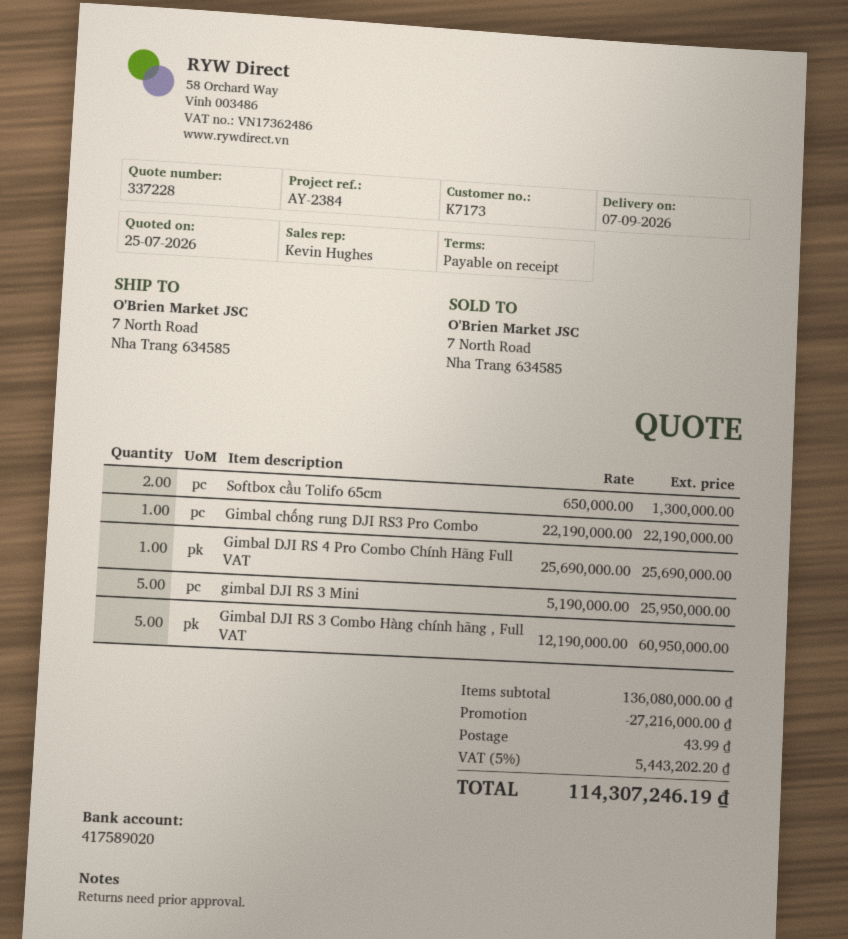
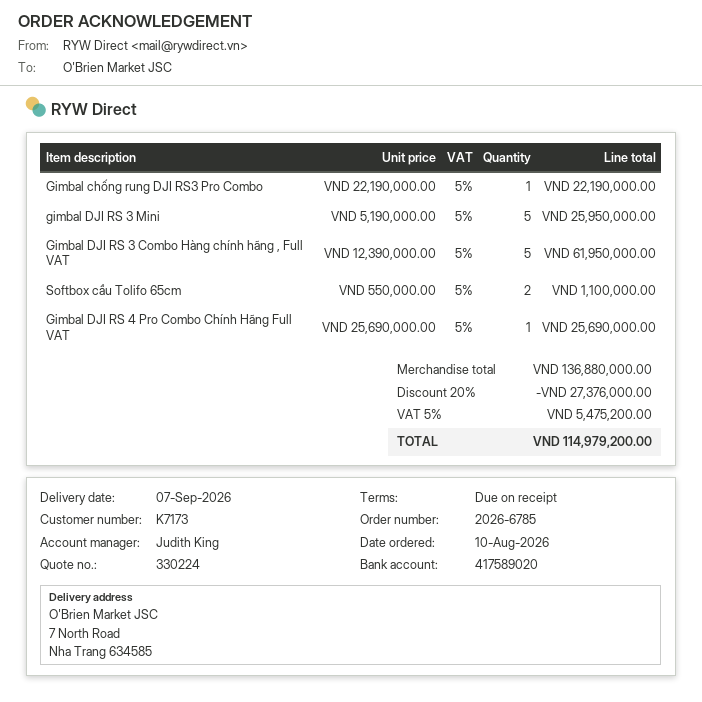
quote number: 337228 -> 330224
sales rep: Kevin Hughes -> Judith King
Softbox cầu Tolifo 65cm: 2 x 650000.00 = 1300000.00 -> 2 x 550000.00 = 1100000.00
Gimbal DJI RS 3 Combo Hàng chính hãng , Full VAT: 5 x 12190000.00 = 60950000.00 -> 5 x 12390000.00 = 61950000.00
subtotal: 136080000.00 -> 136880000.00
discount: 27216000.00 -> 27376000.00
shipping: 43.99 -> none
tax: 5% = 5443202.20 -> 5% = 5475200.00
total: 114307246.19 -> 114979200.00

